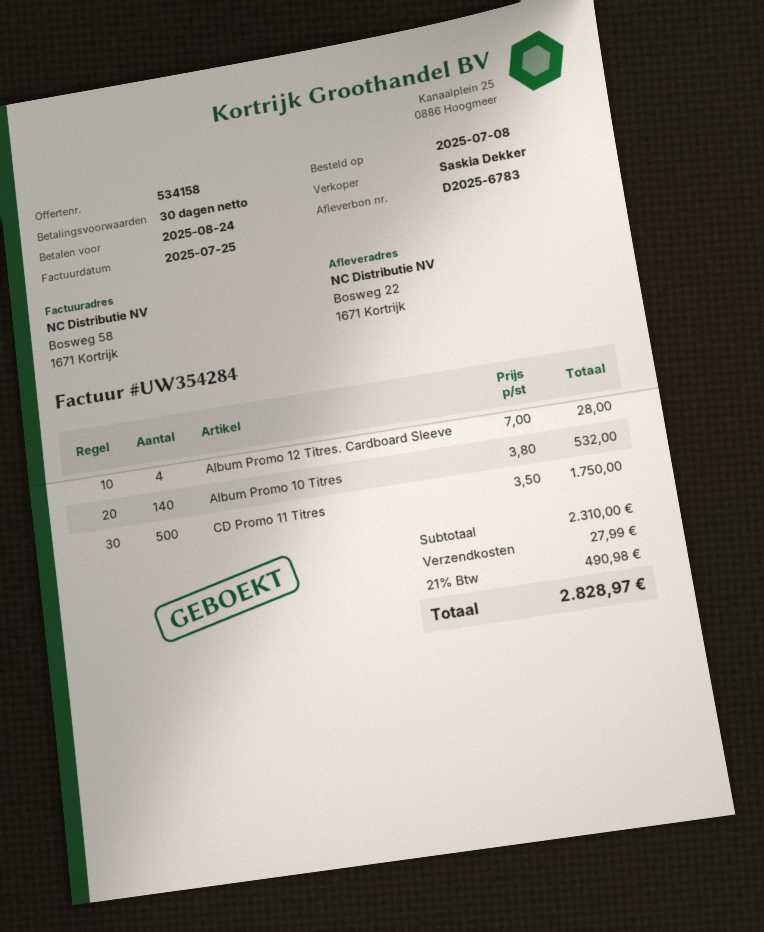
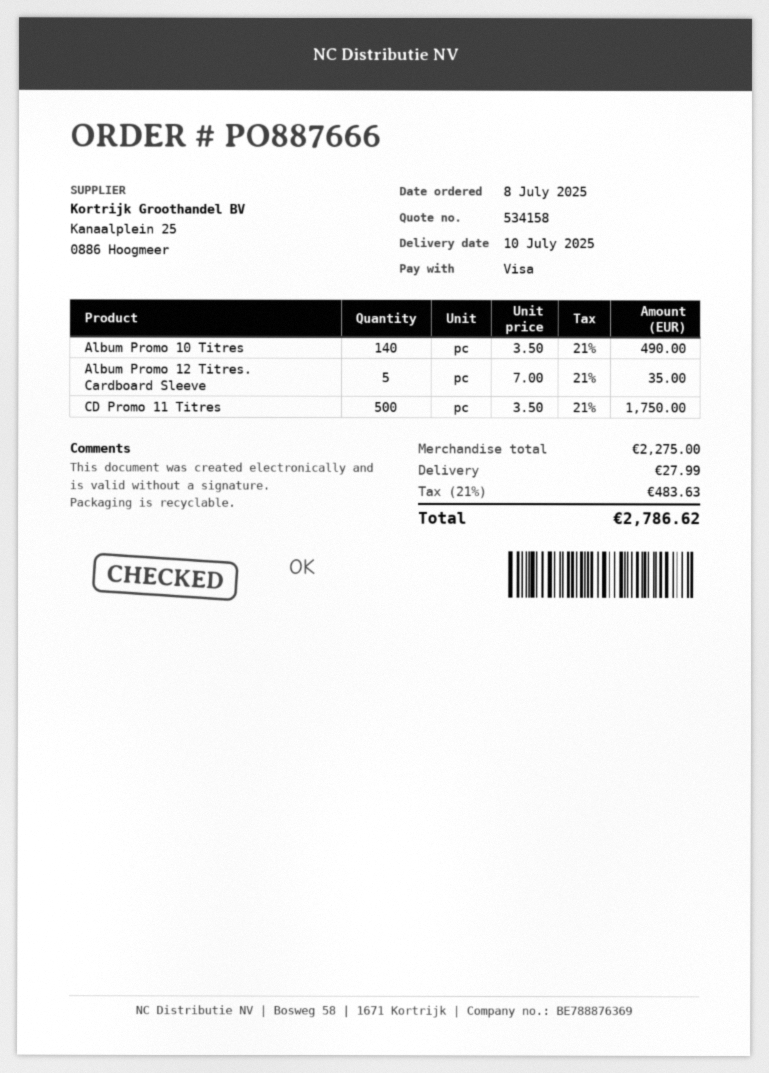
Album Promo 12 Titres. Cardboard Sleeve: 4 x 7.00 = 28.00 -> 5 x 7.00 = 35.00
Album Promo 10 Titres: 140 x 3.80 = 532.00 -> 140 x 3.50 = 490.00
subtotal: 2310.00 -> 2275.00
tax: 21% = 490.98 -> 21% = 483.63
total: 2828.97 -> 2786.62

